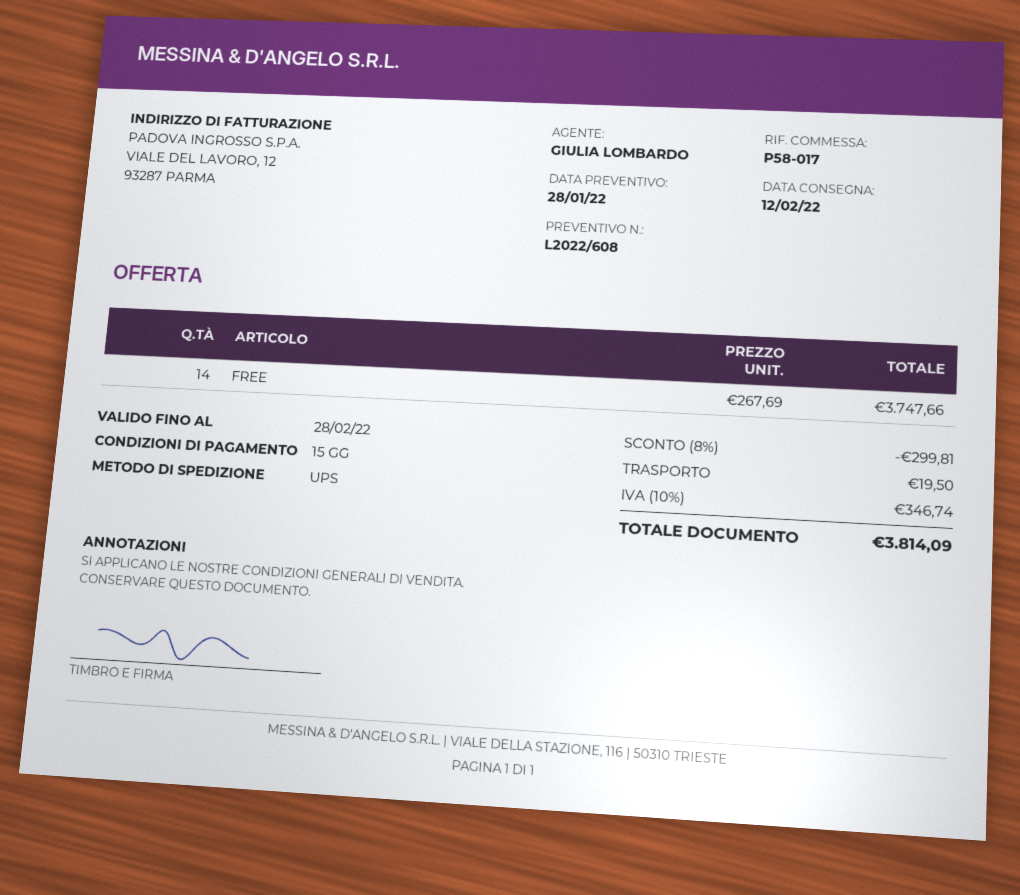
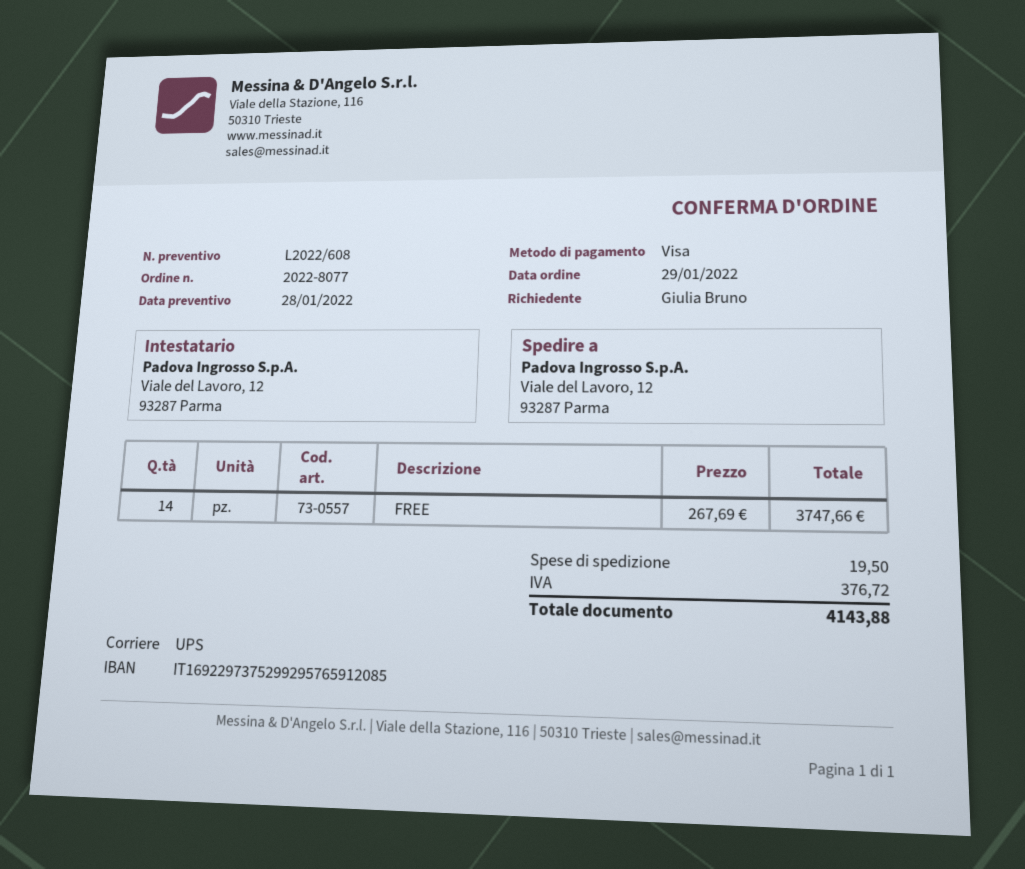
discount: 8% = 299.81 -> none
tax: 346.74 -> 376.72
total: 3814.09 -> 4143.88

